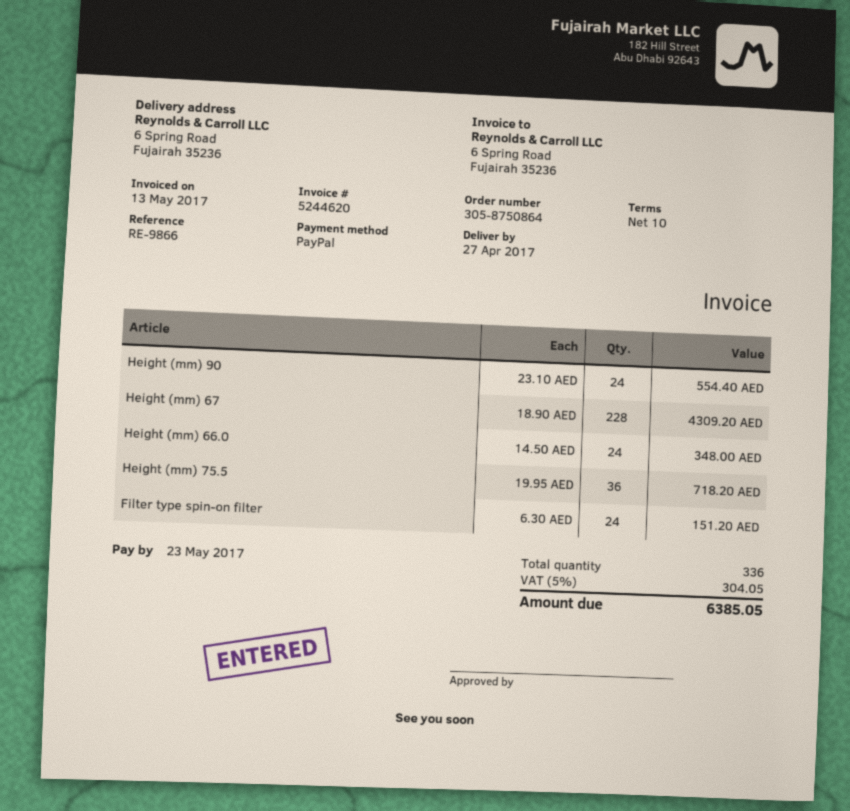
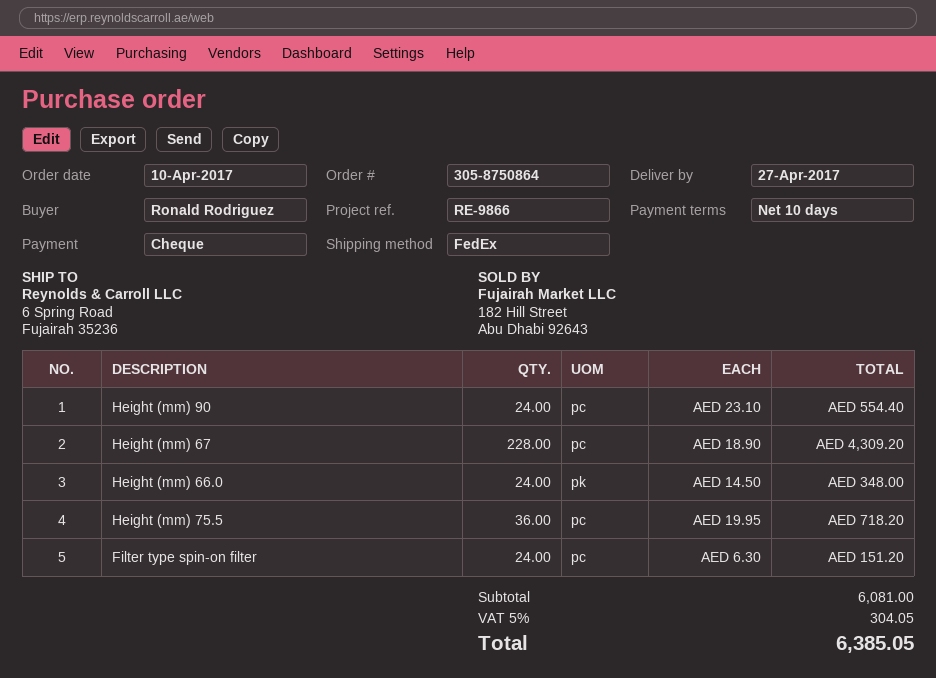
payment method: PayPal -> cheque

